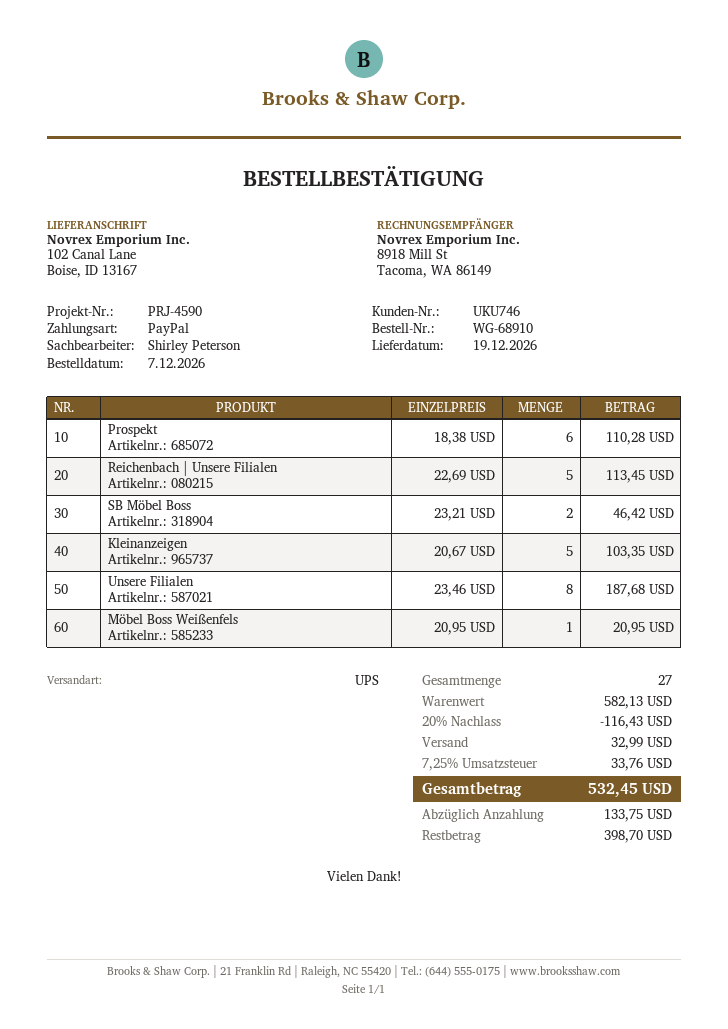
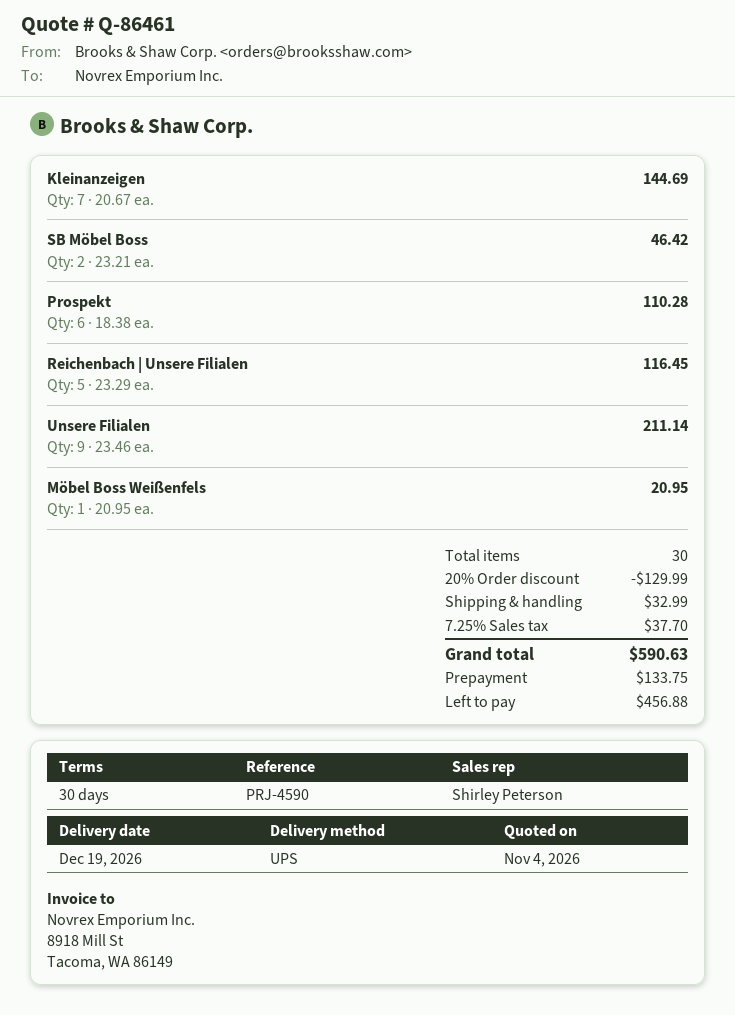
Reichenbach | Unsere Filialen: 5 x 22.69 = 113.45 -> 5 x 23.29 = 116.45
Kleinanzeigen: 5 x 20.67 = 103.35 -> 7 x 20.67 = 144.69
Unsere Filialen: 8 x 23.46 = 187.68 -> 9 x 23.46 = 211.14
total quantity: 27 -> 30
discount: 20% = 116.43 -> 20% = 129.99
tax: 7.25% = 33.76 -> 7.25% = 37.70
total: 532.45 -> 590.63
balance: 398.70 -> 456.88

